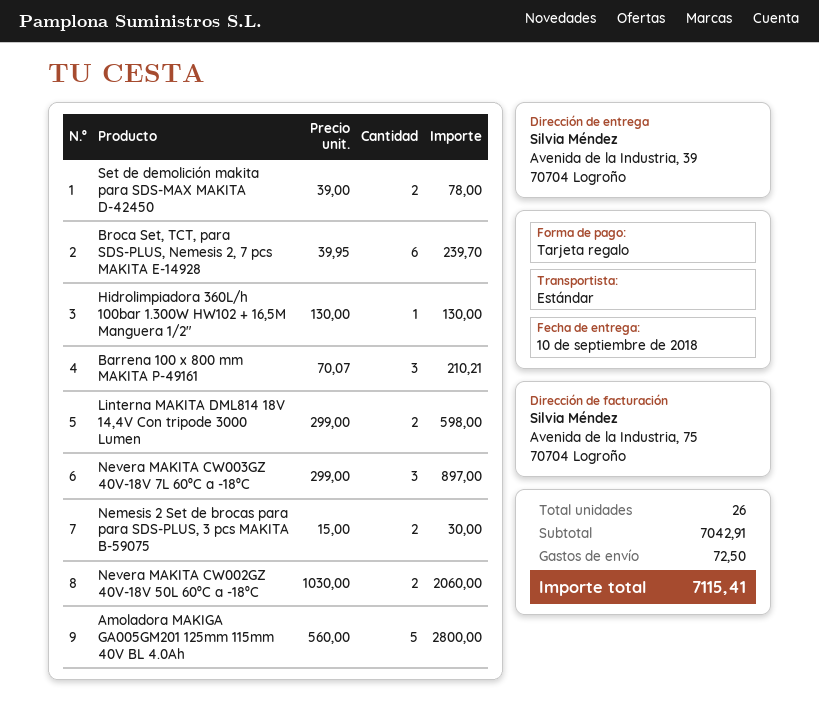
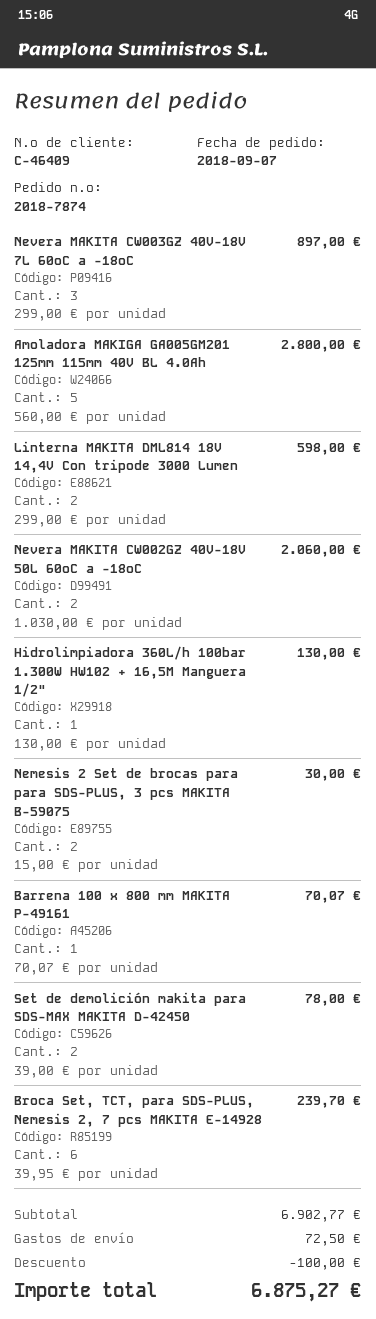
Barrena 100 x 800 mm MAKITA P-49161: 3 x 70.07 = 210.21 -> 1 x 70.07 = 70.07
subtotal: 7042.91 -> 6902.77
discount: none -> 100.00
total: 7115.41 -> 6875.27

